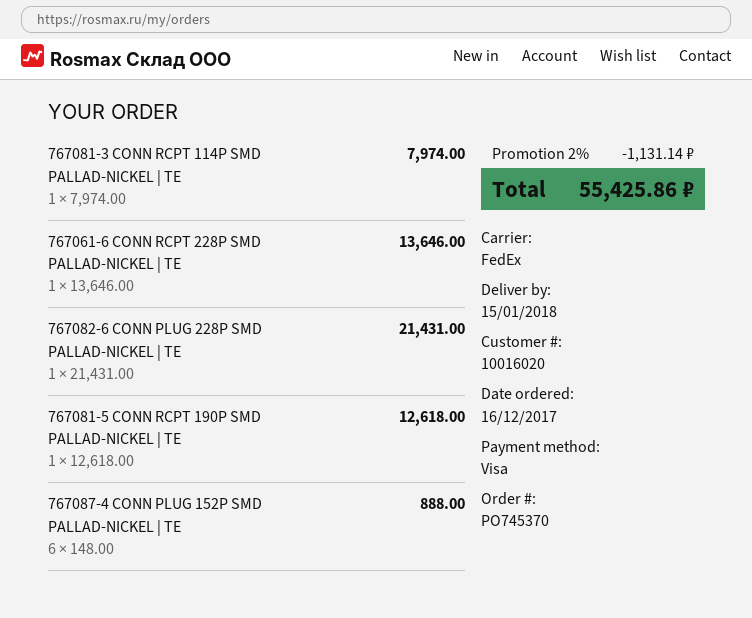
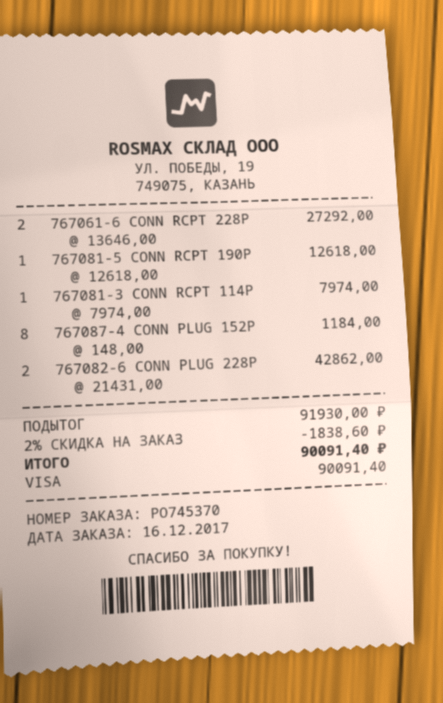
767061-6 CONN RCPT 228P SMD PALLAD-NICKEL | TE: 1 x 13646.00 = 13646.00 -> 2 x 13646.00 = 27292.00
767082-6 CONN PLUG 228P SMD PALLAD-NICKEL | TE: 1 x 21431.00 = 21431.00 -> 2 x 21431.00 = 42862.00
767087-4 CONN PLUG 152P SMD PALLAD-NICKEL | TE: 6 x 148.00 = 888.00 -> 8 x 148.00 = 1184.00
discount: 2% = 1131.14 -> 2% = 1838.60
total: 55425.86 -> 90091.40

